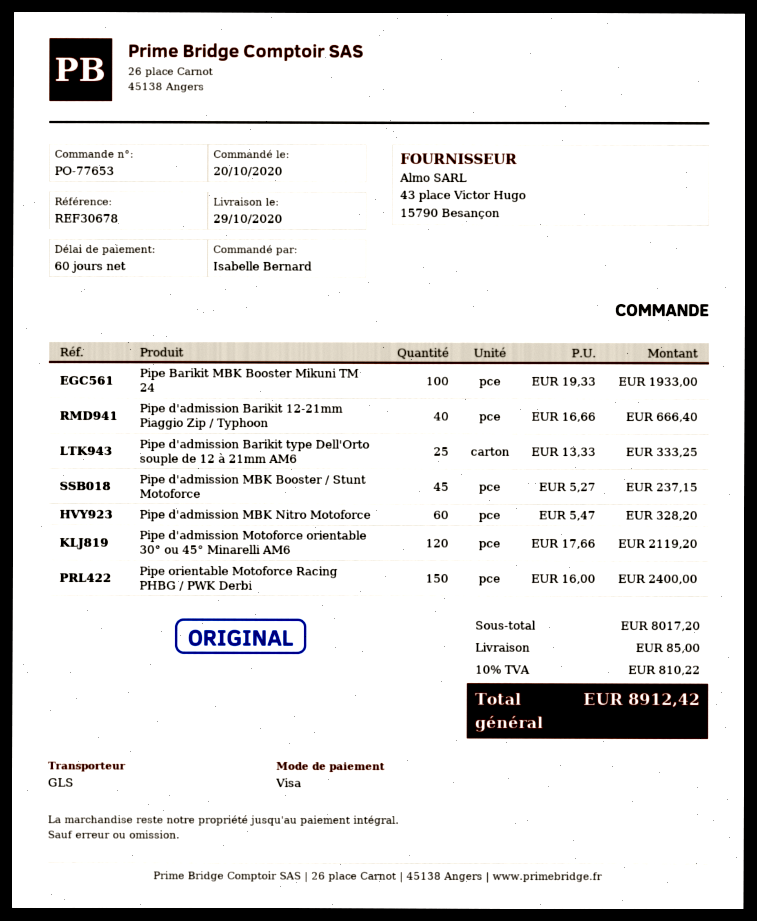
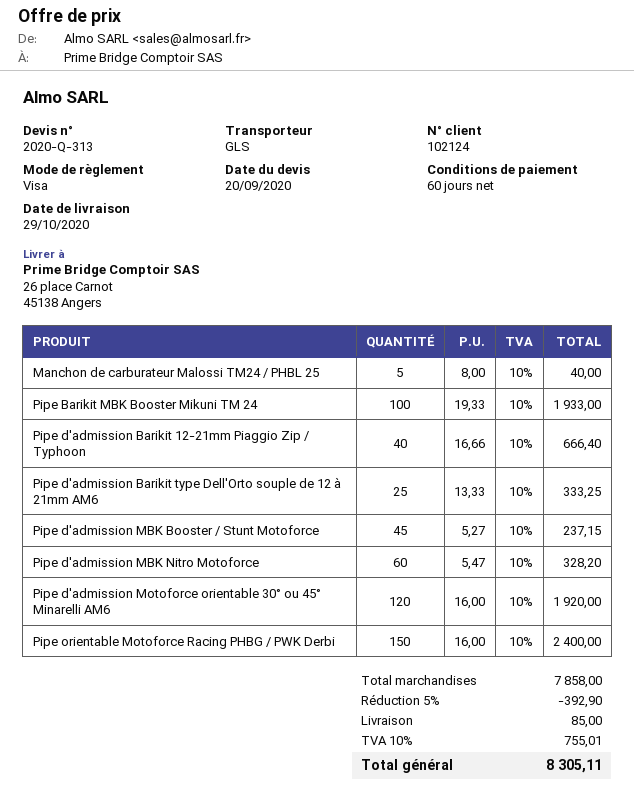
Pipe d'admission Motoforce orientable 30° ou 45° Minarelli AM6: 120 x 17.66 = 2119.20 -> 120 x 16.00 = 1920.00
Manchon de carburateur Malossi TM24 / PHBL 25: none -> 5 x 8.00 = 40.00
subtotal: 8017.20 -> 7858.00
discount: none -> 5% = 392.90
tax: 10% = 810.22 -> 10% = 755.01
total: 8912.42 -> 8305.11

